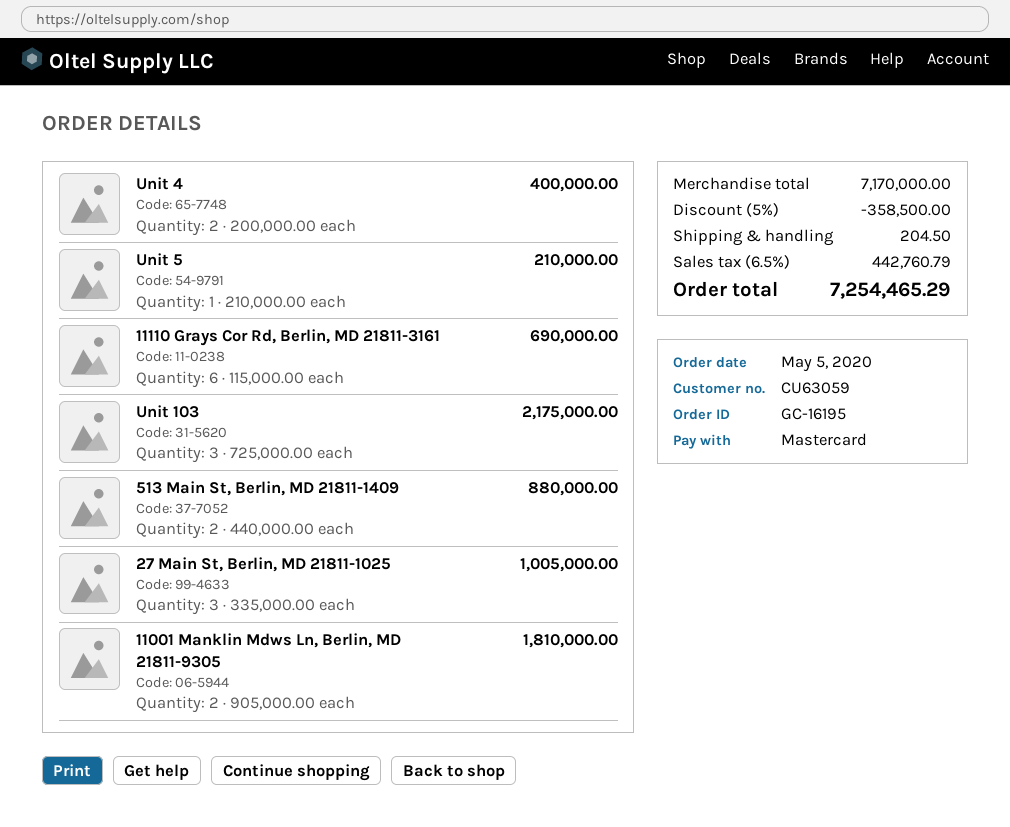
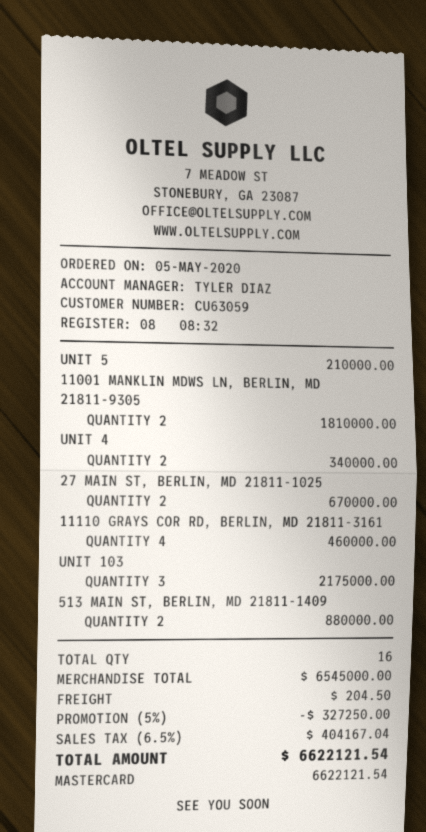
Unit 4: 2 for 400000.00 -> 2 for 340000.00
11110 Grays Cor Rd, Berlin, MD 21811-3161: 6 for 690000.00 -> 4 for 460000.00
27 Main St, Berlin, MD 21811-1025: 3 for 1005000.00 -> 2 for 670000.00
subtotal: 7170000.00 -> 6545000.00
discount: 5% = 358500.00 -> 5% = 327250.00
tax: 6.5% = 442760.79 -> 6.5% = 404167.04
total: 7254465.29 -> 6622121.54

